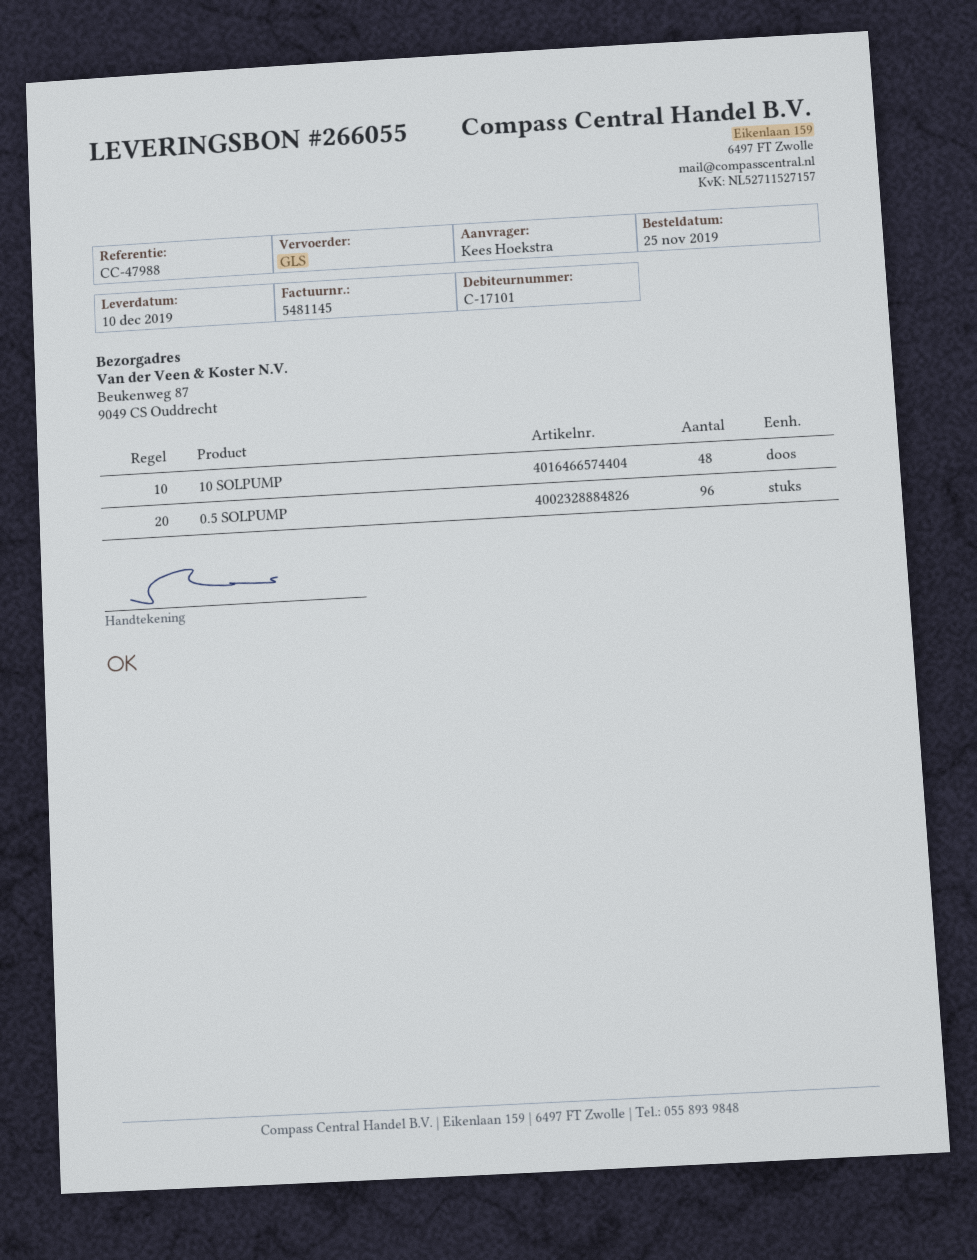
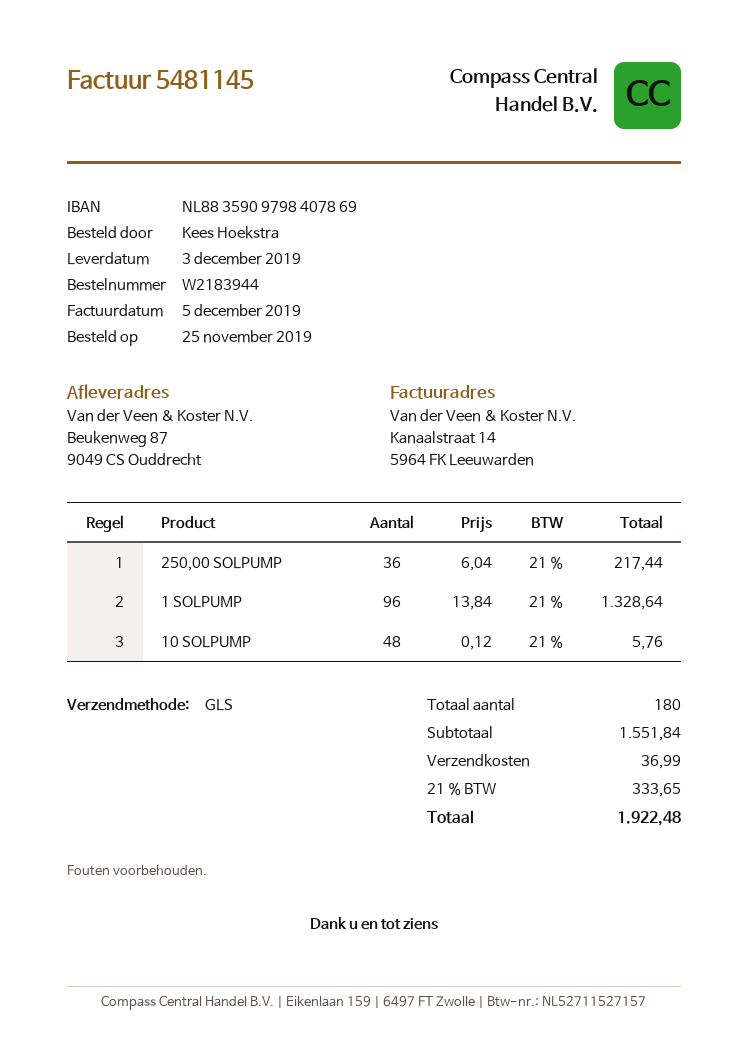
delivery date: 2019-12-10 -> 2019-12-03
0.5 SOLPUMP: 96 -> none
250,00 SOLPUMP: none -> 36
1 SOLPUMP: none -> 96

